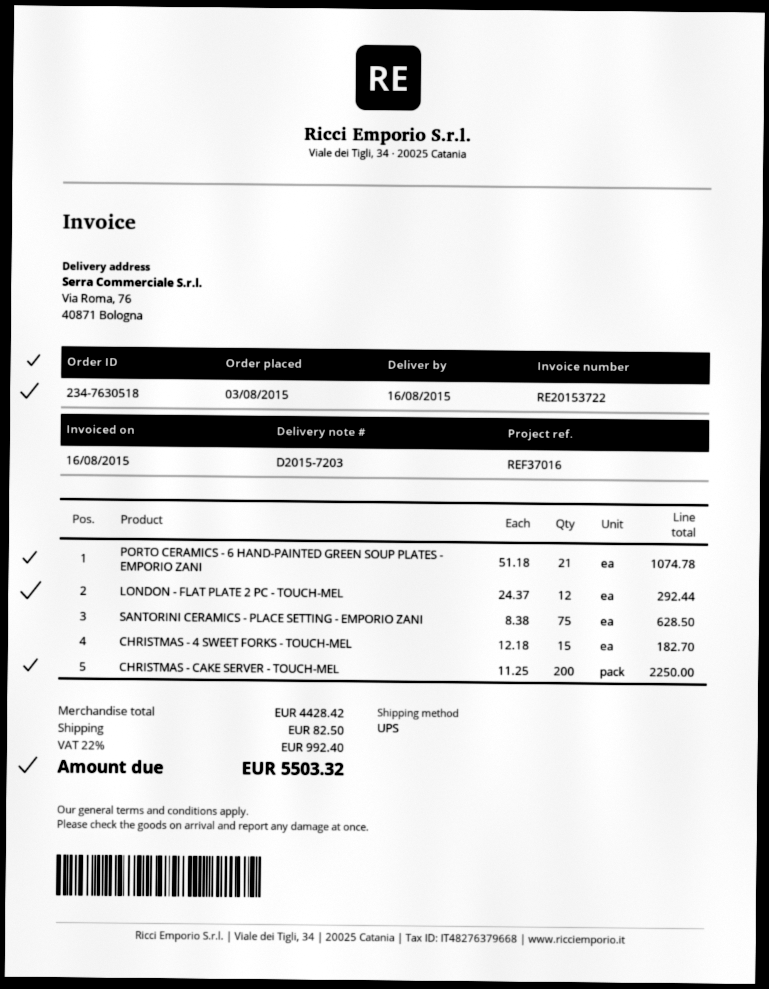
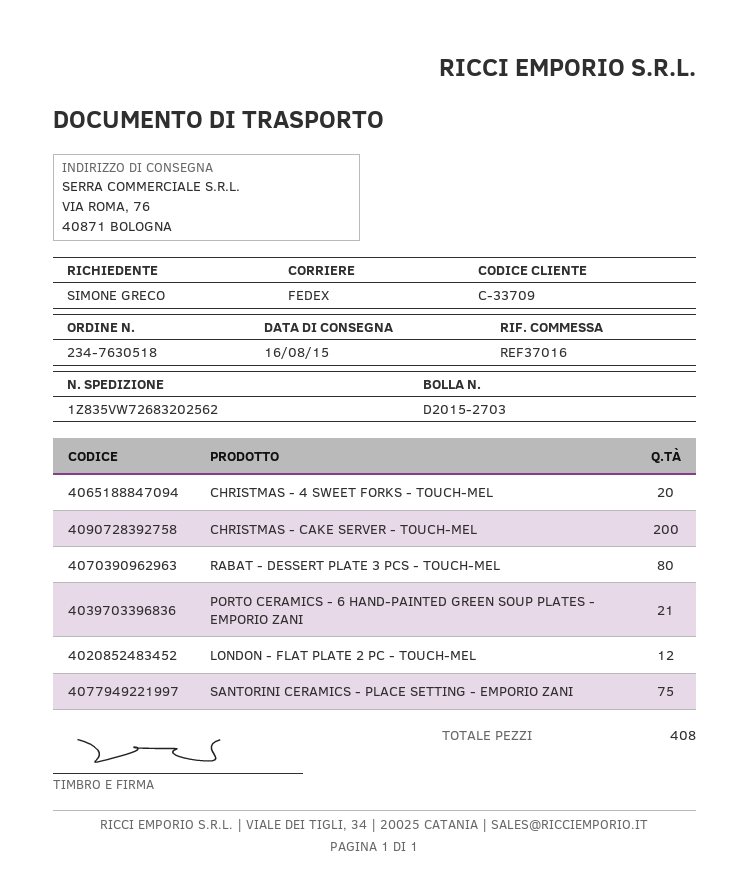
delivery note number: D2015-7203 -> D2015-2703
shipping method: UPS -> FedEx
CHRISTMAS - 4 SWEET FORKS - TOUCH-MEL: 15 -> 20
RABAT - DESSERT PLATE 3 PCS - TOUCH-MEL: none -> 80

